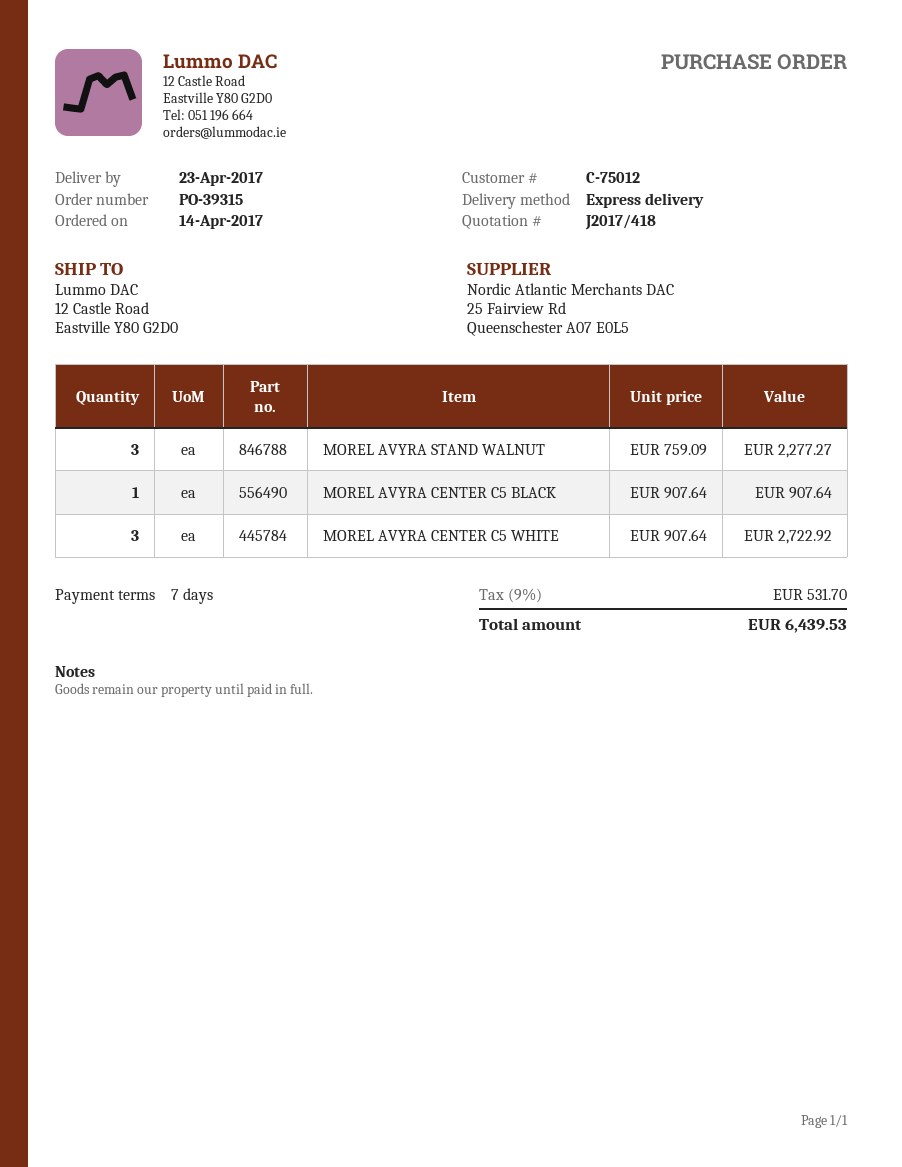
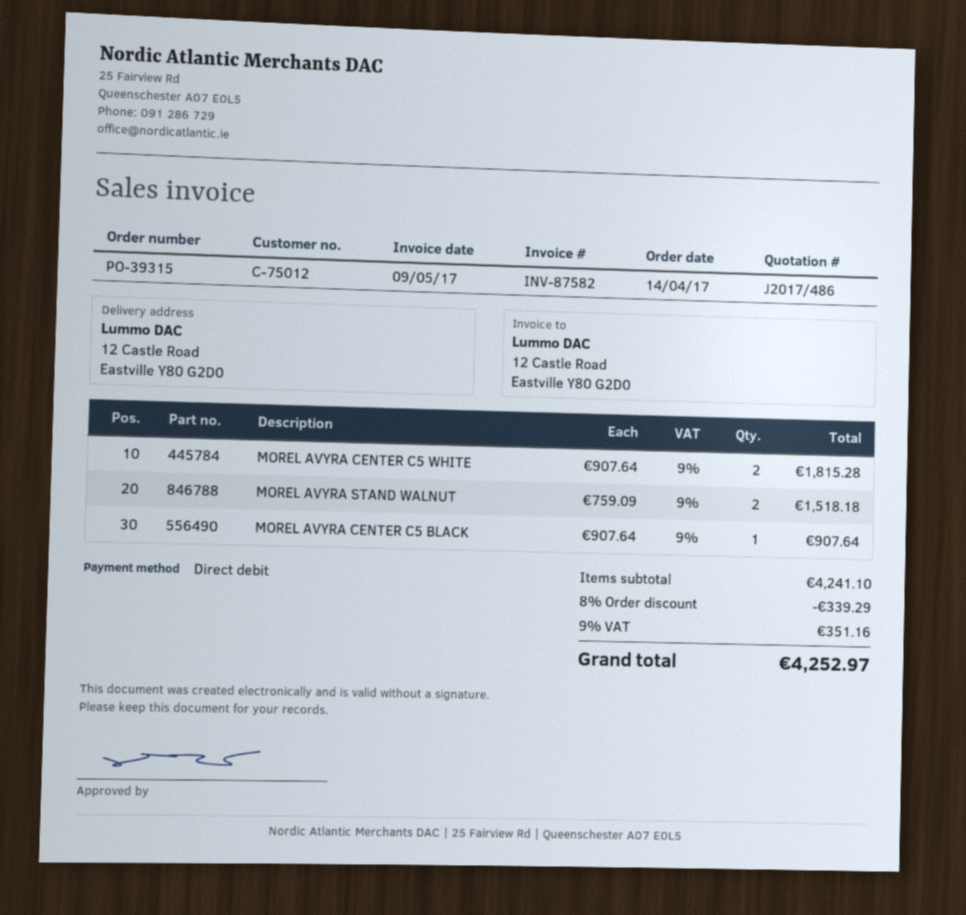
quote number: J2017/418 -> J2017/486
MOREL AVYRA STAND WALNUT: 3 x 759.09 = 2277.27 -> 2 x 759.09 = 1518.18
MOREL AVYRA CENTER C5 WHITE: 3 x 907.64 = 2722.92 -> 2 x 907.64 = 1815.28
discount: none -> 8% = 339.29
tax: 9% = 531.70 -> 9% = 351.16
total: 6439.53 -> 4252.97

